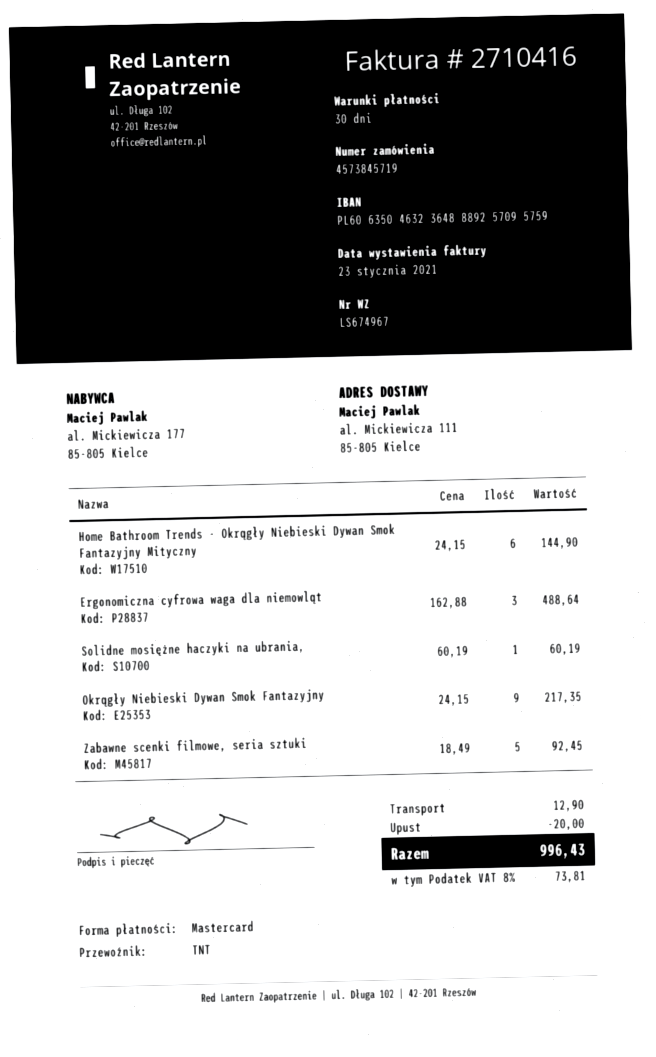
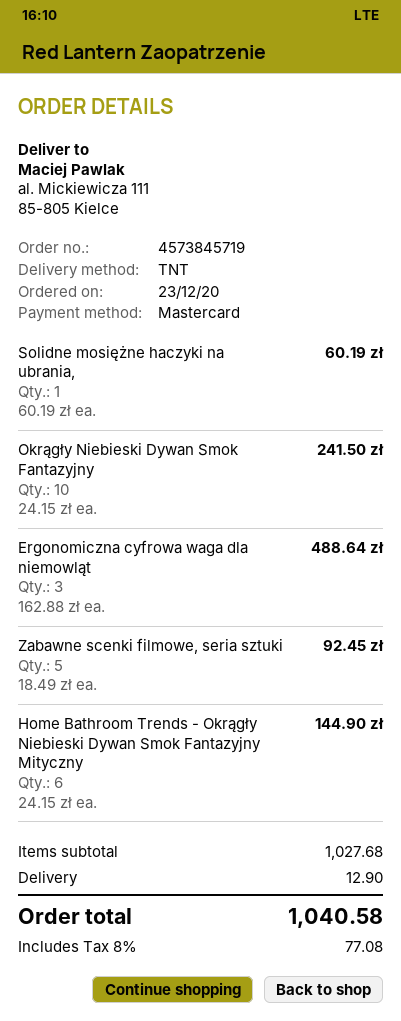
Okrągły Niebieski Dywan Smok Fantazyjny: 9 x 24.15 = 217.35 -> 10 x 24.15 = 241.50
discount: 20.00 -> none
tax: 8% = 73.81 -> 8% = 77.08
total: 996.43 -> 1040.58

